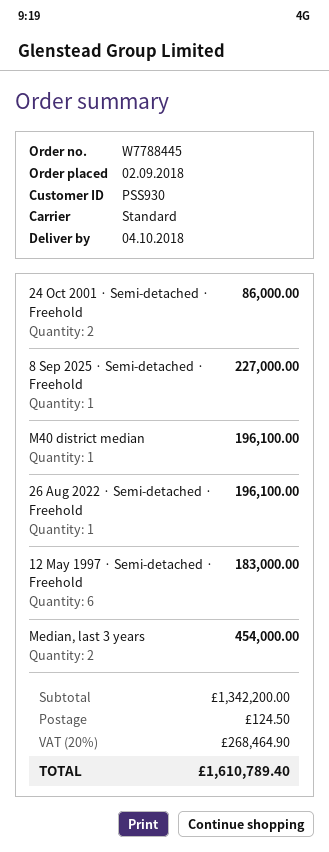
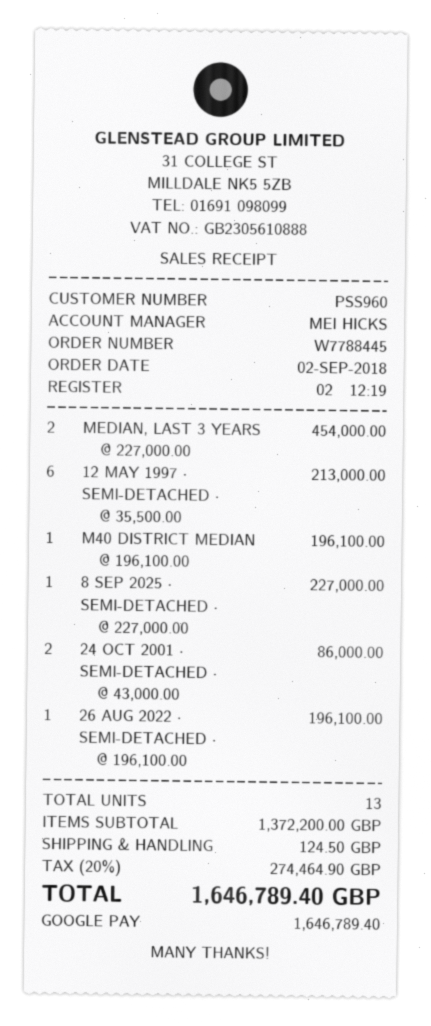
customer number: PSS930 -> PSS960
12 May 1997 · Semi-detached · Freehold: 6 for 183000.00 -> 6 for 213000.00
subtotal: 1342200.00 -> 1372200.00
tax: 20% = 268464.90 -> 20% = 274464.90
total: 1610789.40 -> 1646789.40

